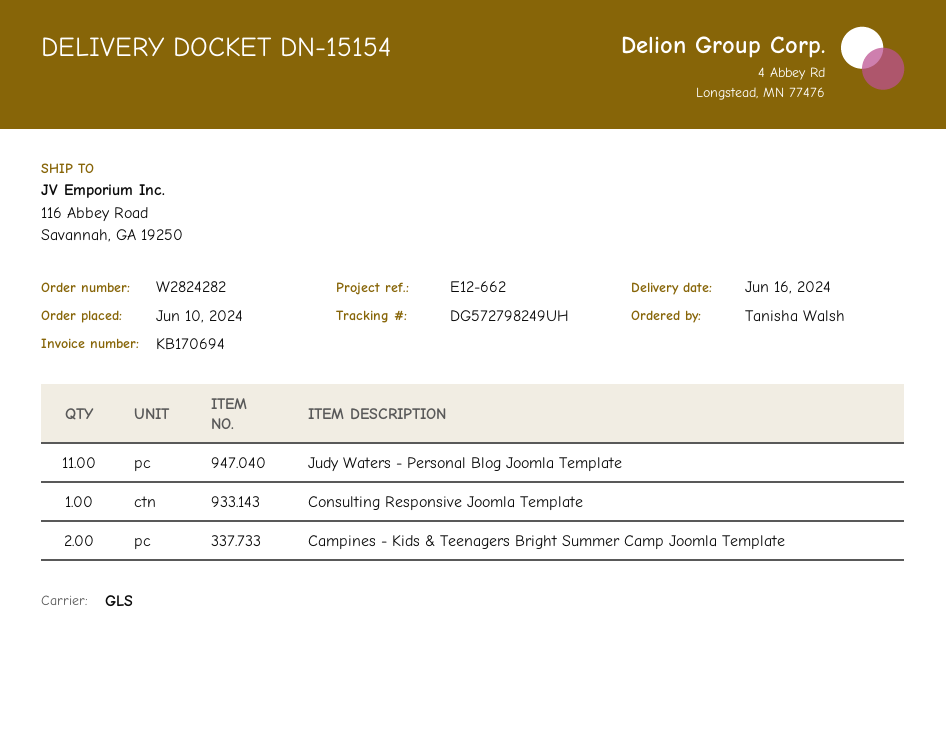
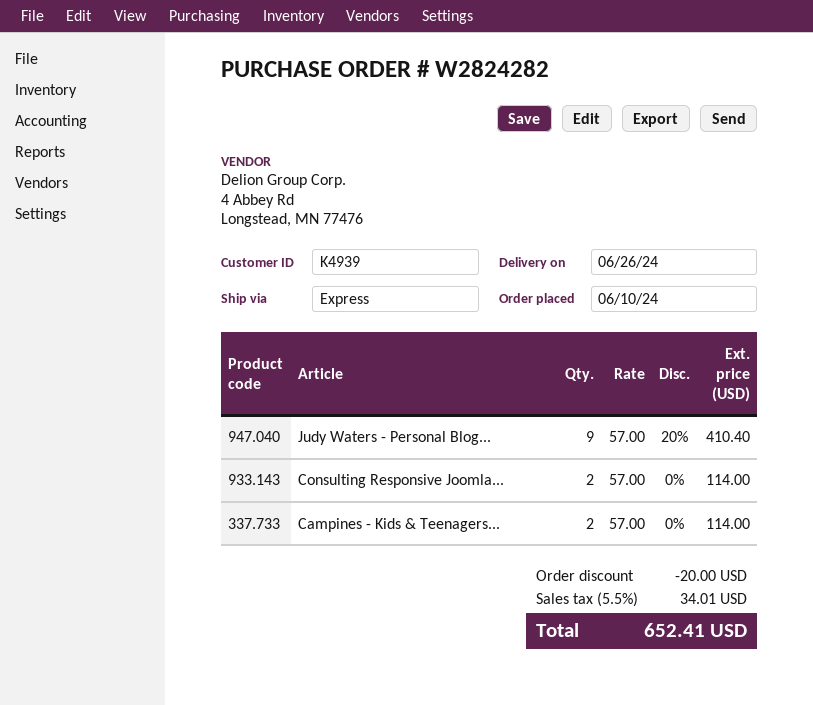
delivery date: 2024-06-16 -> 2024-06-26
shipping method: GLS -> express
Judy Waters - Personal Blog Joomla Template: 11 -> 9
Consulting Responsive Joomla Template: 1 -> 2

